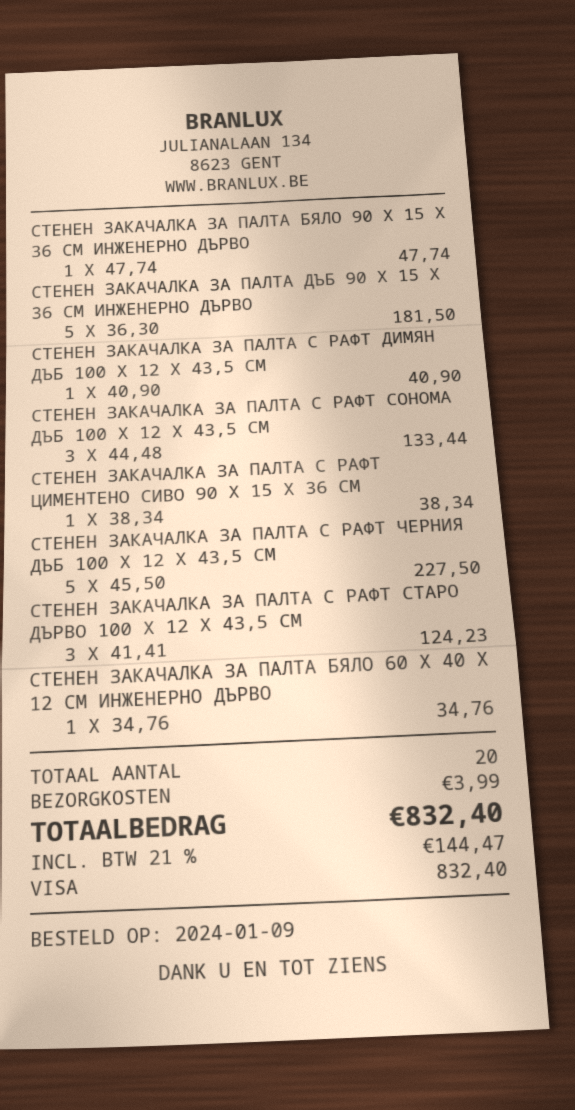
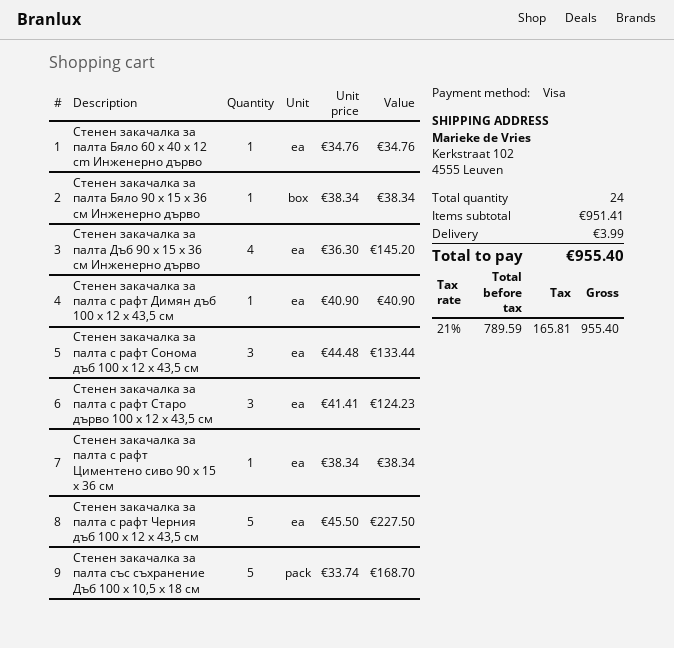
СТЕНЕН ЗАКАЧАЛКА ЗА ПАЛТА БЯЛО 90 X 15 X 36 СМ ИНЖЕНЕРНО ДЪРВО: 1 x 47.74 = 47.74 -> 1 x 38.34 = 38.34
СТЕНЕН ЗАКАЧАЛКА ЗА ПАЛТА ДЪБ 90 X 15 X 36 СМ ИНЖЕНЕРНО ДЪРВО: 5 x 36.30 = 181.50 -> 4 x 36.30 = 145.20
Стенен закачалка за палта със съхранение Дъб 100 x 10,5 x 18 см: none -> 5 x 33.74 = 168.70
total quantity: 20 -> 24
tax: 21% = 144.47 -> 21% = 165.81
total: 832.40 -> 955.40

